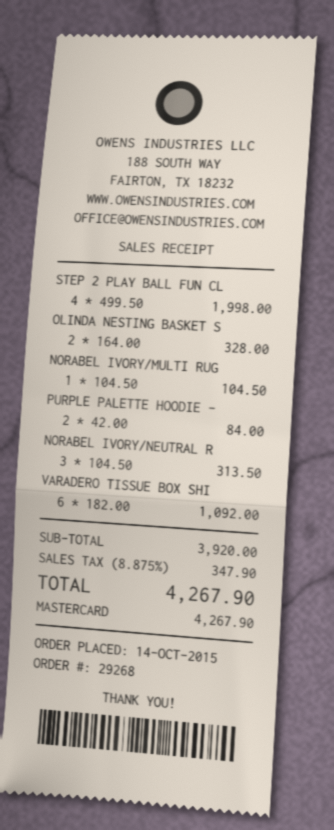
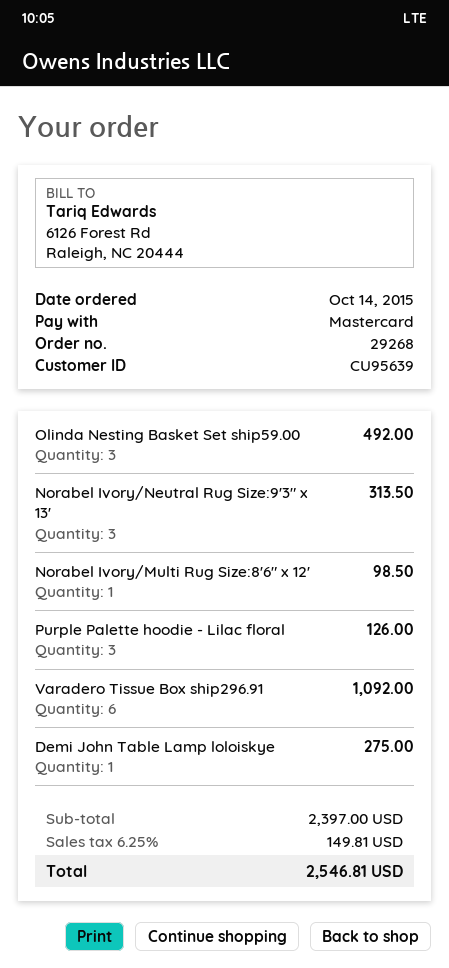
STEP 2 PLAY BALL FUN CL: 4 for 1998.00 -> none
OLINDA NESTING BASKET S: 2 for 328.00 -> 3 for 492.00
NORABEL IVORY/MULTI RUG: 1 for 104.50 -> 1 for 98.50
PURPLE PALETTE HOODIE -: 2 for 84.00 -> 3 for 126.00
Demi John Table Lamp loloiskye: none -> 1 for 275.00
subtotal: 3920.00 -> 2397.00
tax: 8.875% = 347.90 -> 6.25% = 149.81
total: 4267.90 -> 2546.81

